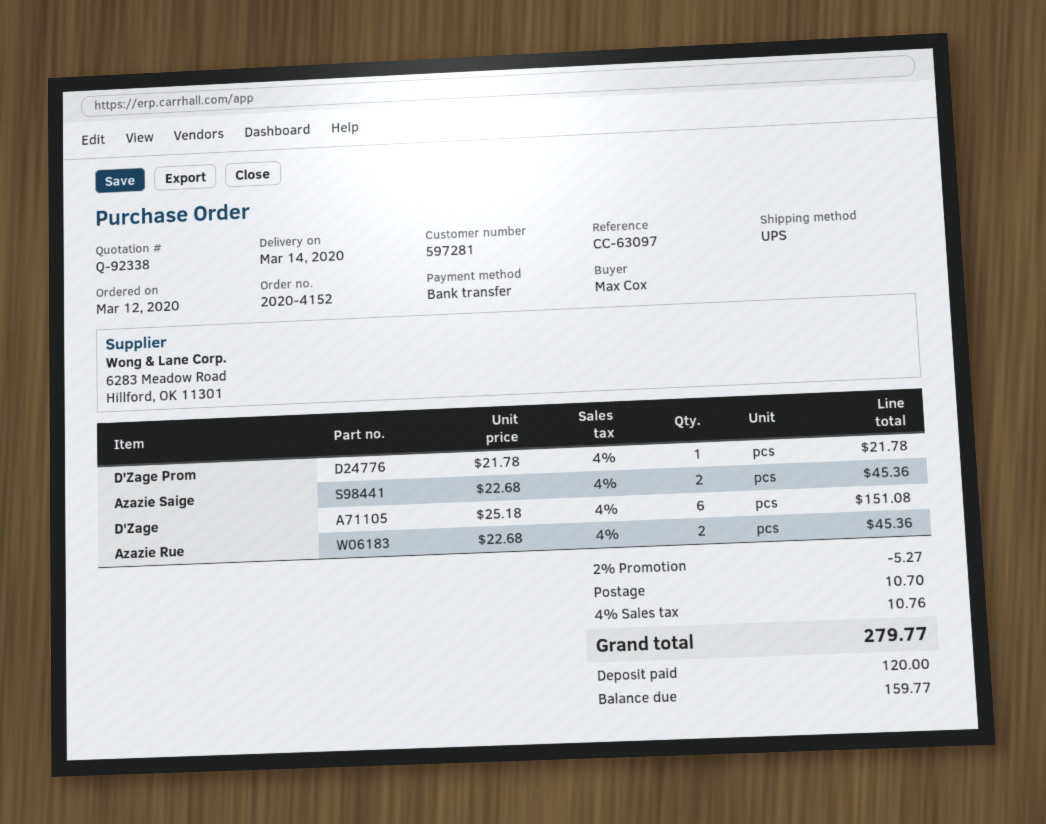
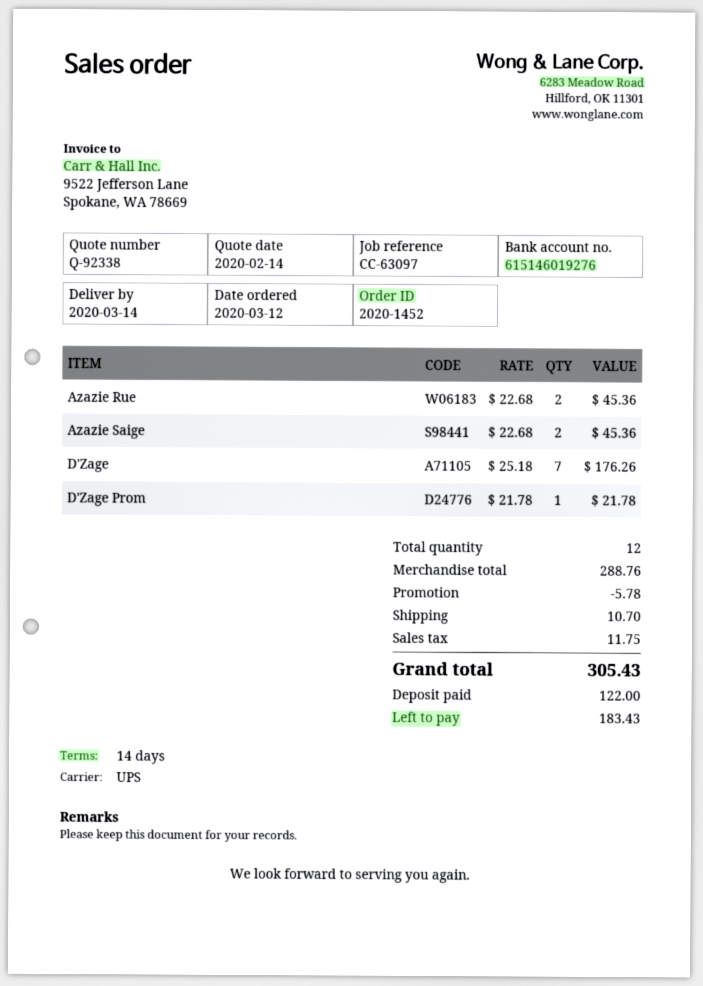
order number: 2020-4152 -> 2020-1452
D'Zage: 6 x 25.18 = 151.08 -> 7 x 25.18 = 176.26
discount: 5.27 -> 5.78
tax: 10.76 -> 11.75
total: 279.77 -> 305.43
deposit: 120.00 -> 122.00
balance: 159.77 -> 183.43

